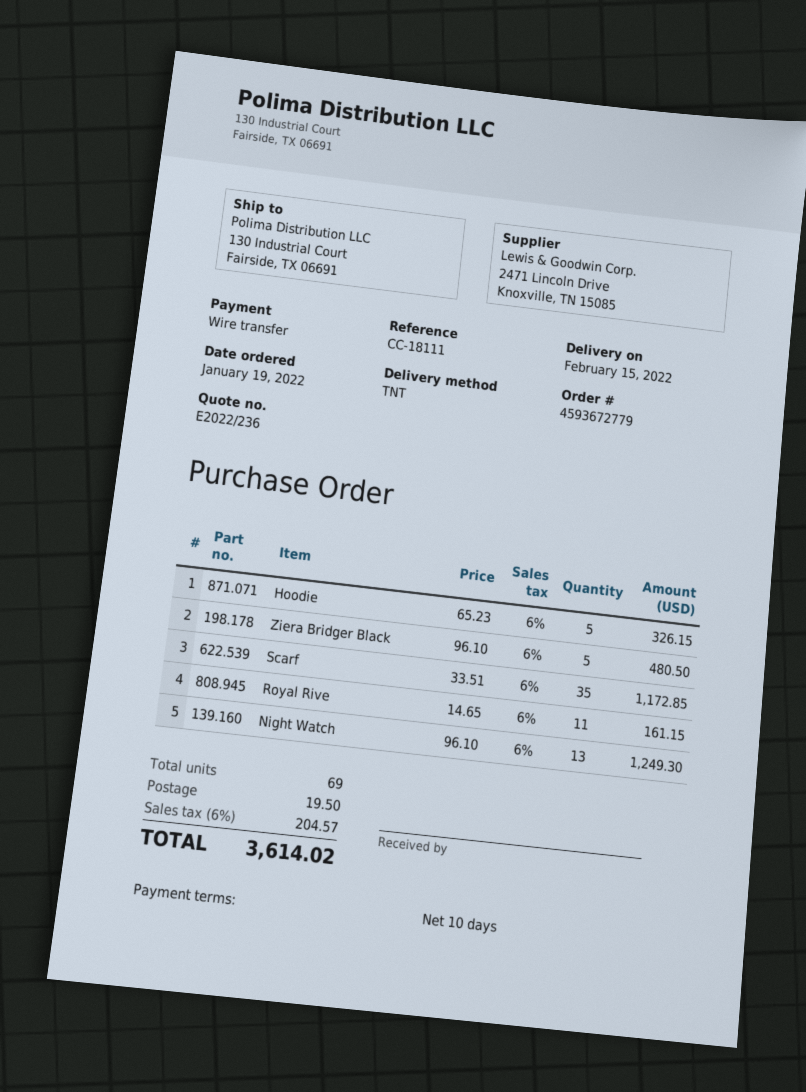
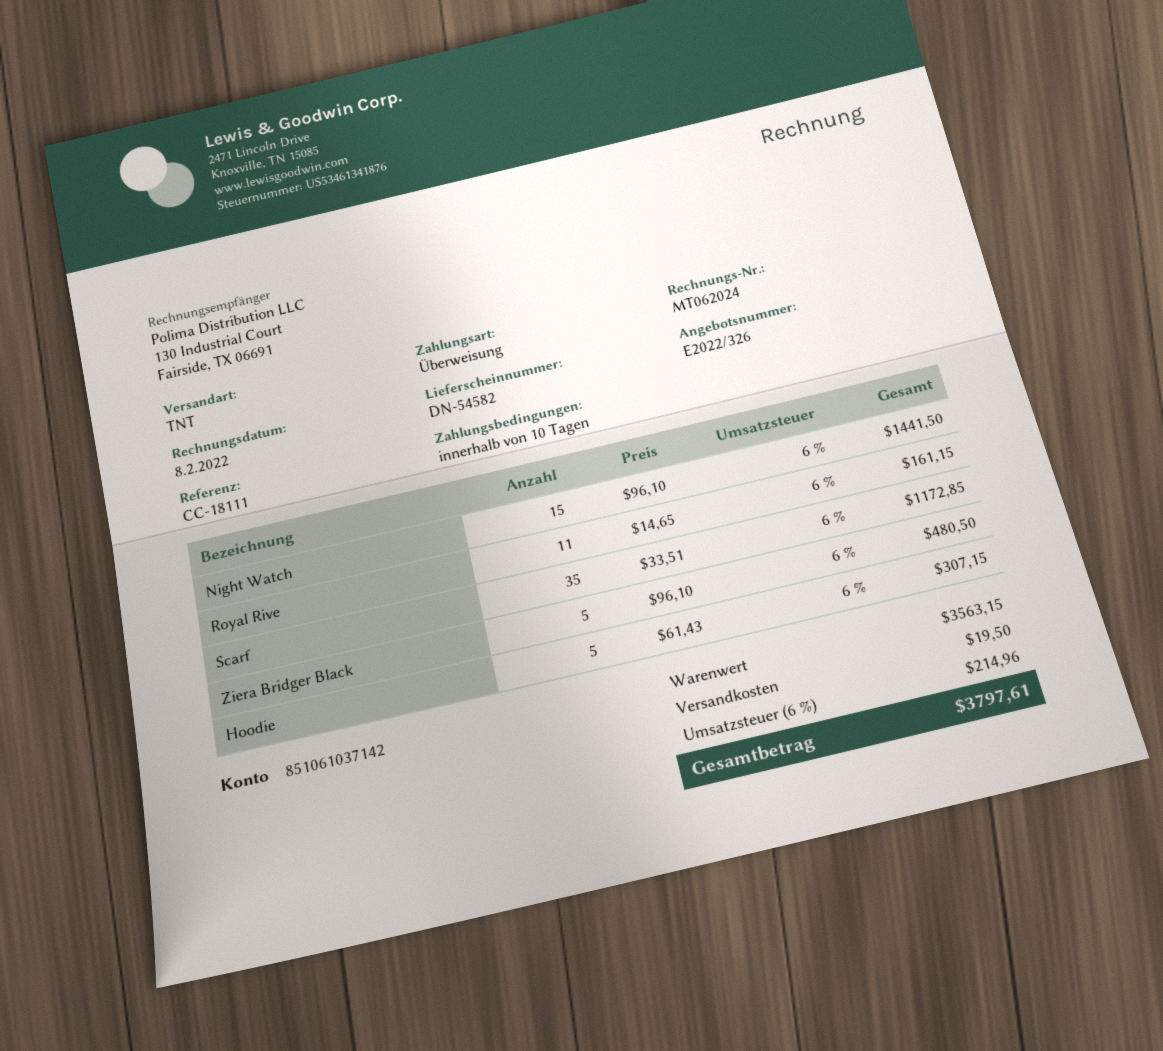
quote number: E2022/236 -> E2022/326
Hoodie: 5 x 65.23 = 326.15 -> 5 x 61.43 = 307.15
Night Watch: 13 x 96.10 = 1249.30 -> 15 x 96.10 = 1441.50
tax: 6% = 204.57 -> 6% = 214.96
total: 3614.02 -> 3797.61

